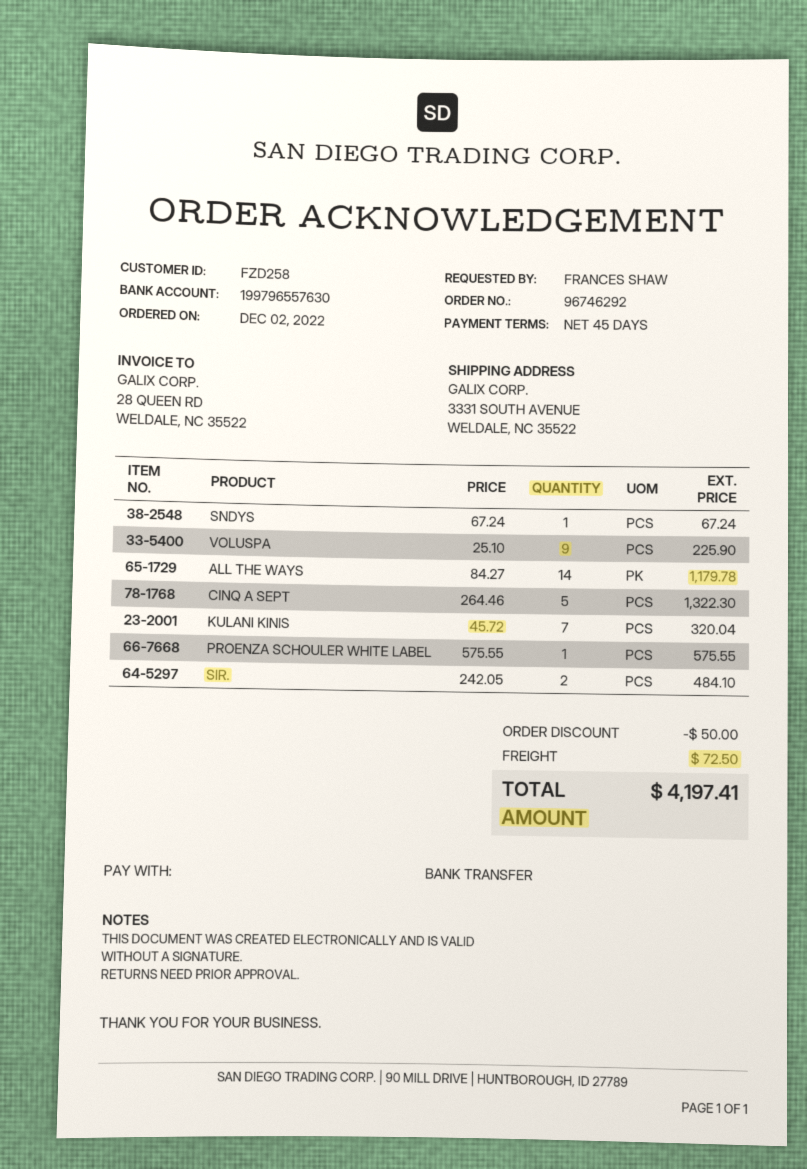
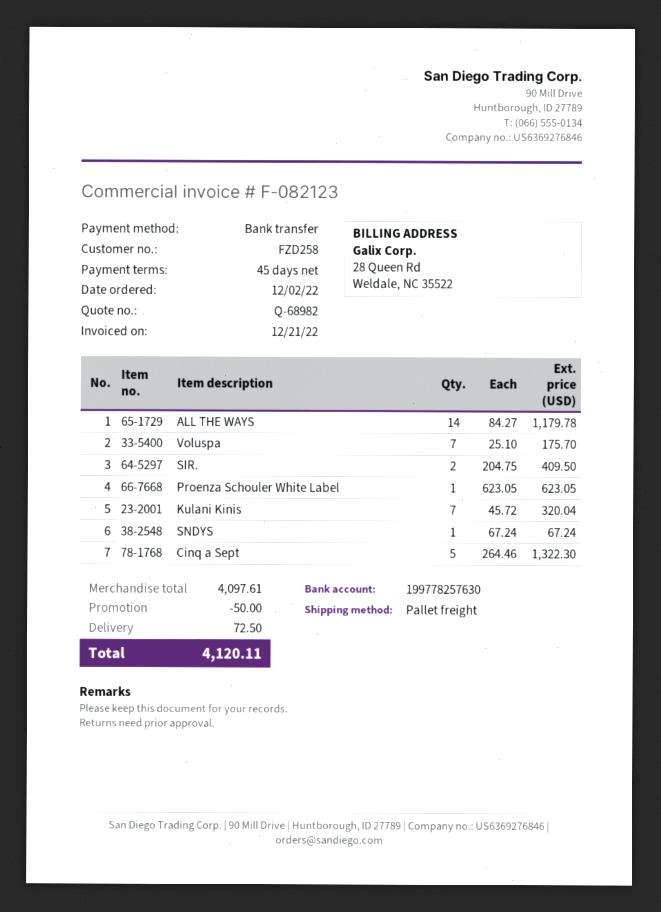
bank account: 199796557630 -> 199778257630
VOLUSPA: 9 x 25.10 = 225.90 -> 7 x 25.10 = 175.70
PROENZA SCHOULER WHITE LABEL: 1 x 575.55 = 575.55 -> 1 x 623.05 = 623.05
SIR.: 2 x 242.05 = 484.10 -> 2 x 204.75 = 409.50
total: 4197.41 -> 4120.11

